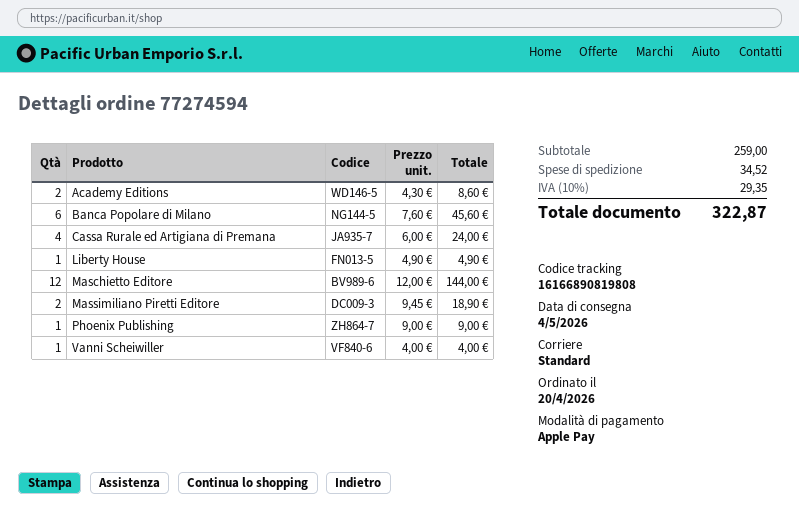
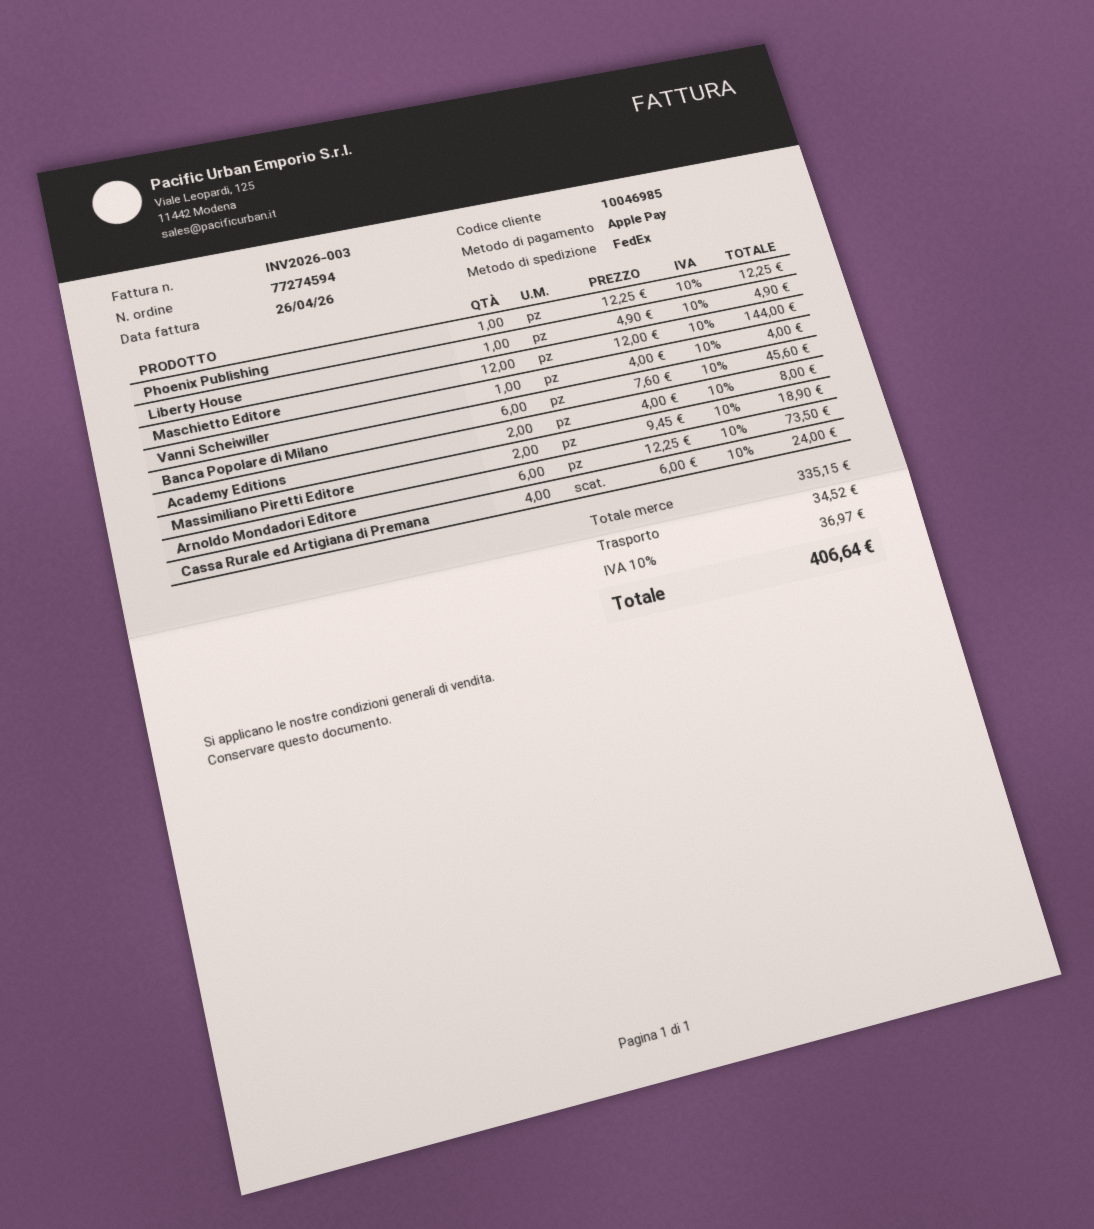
shipping method: standard -> FedEx
Academy Editions: 2 x 4.30 = 8.60 -> 2 x 4.00 = 8.00
Phoenix Publishing: 1 x 9.00 = 9.00 -> 1 x 12.25 = 12.25
Arnoldo Mondadori Editore: none -> 6 x 12.25 = 73.50
subtotal: 259.00 -> 335.15
tax: 10% = 29.35 -> 10% = 36.97
total: 322.87 -> 406.64

